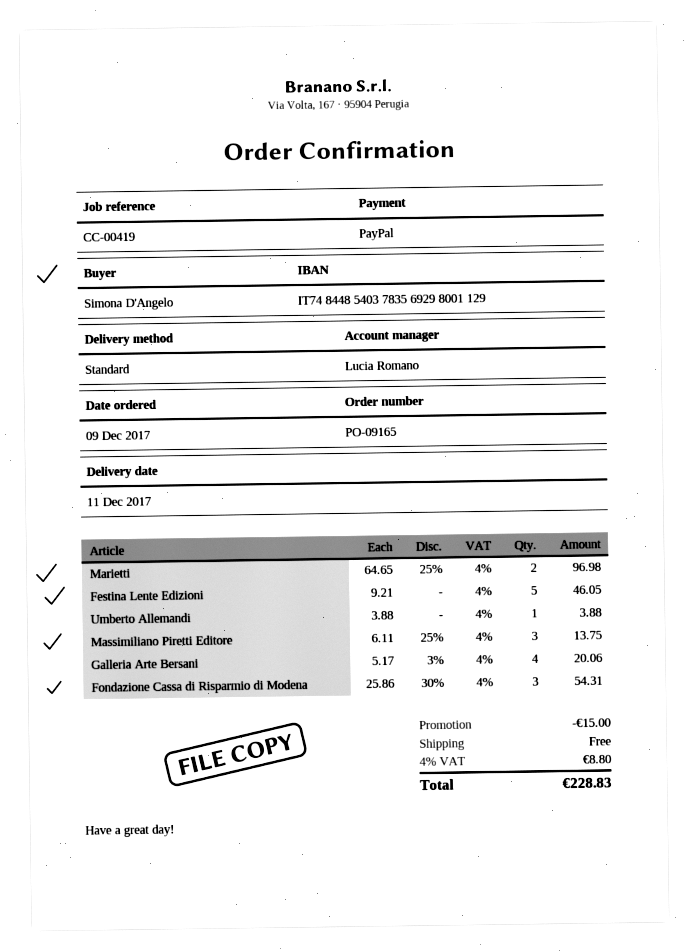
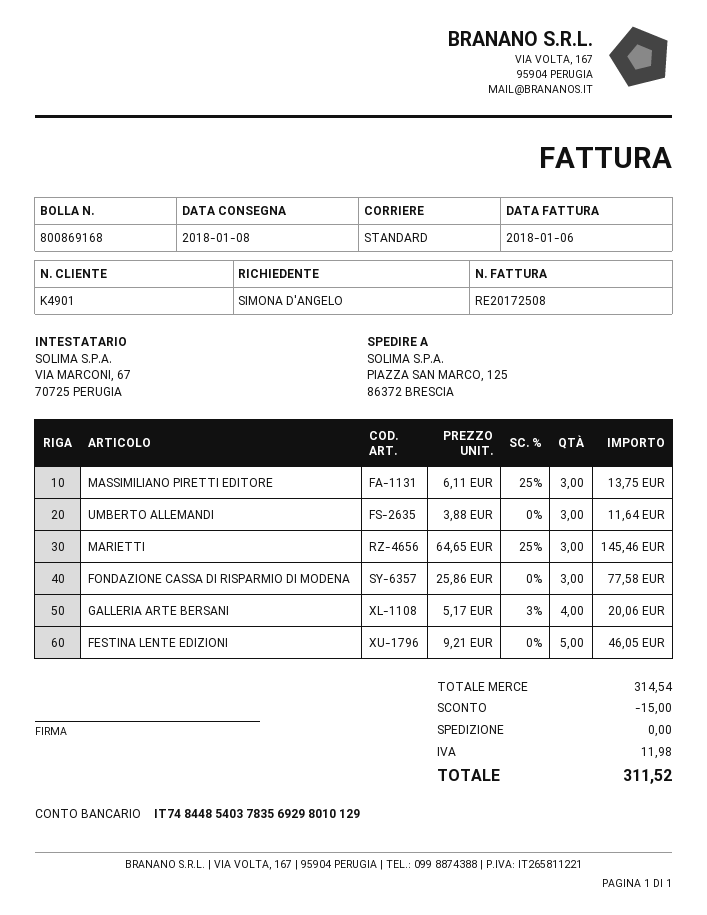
delivery date: 2017-12-11 -> 2018-01-08
bank account: IT7484485403783569298001129 -> IT7484485403783569298010129
Marietti: 2 x 64.65 - 25% = 96.98 -> 3 x 64.65 - 25% = 145.46
Umberto Allemandi: 1 x 3.88 = 3.88 -> 3 x 3.88 = 11.64
Fondazione Cassa di Risparmio di Modena: 3 x 25.86 - 30% = 54.31 -> 3 x 25.86 = 77.58
tax: 8.80 -> 11.98
total: 228.83 -> 311.52

